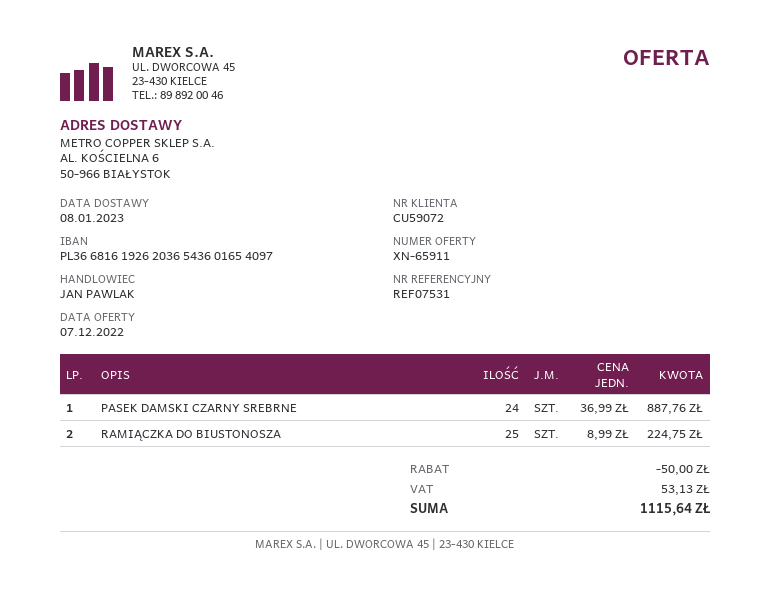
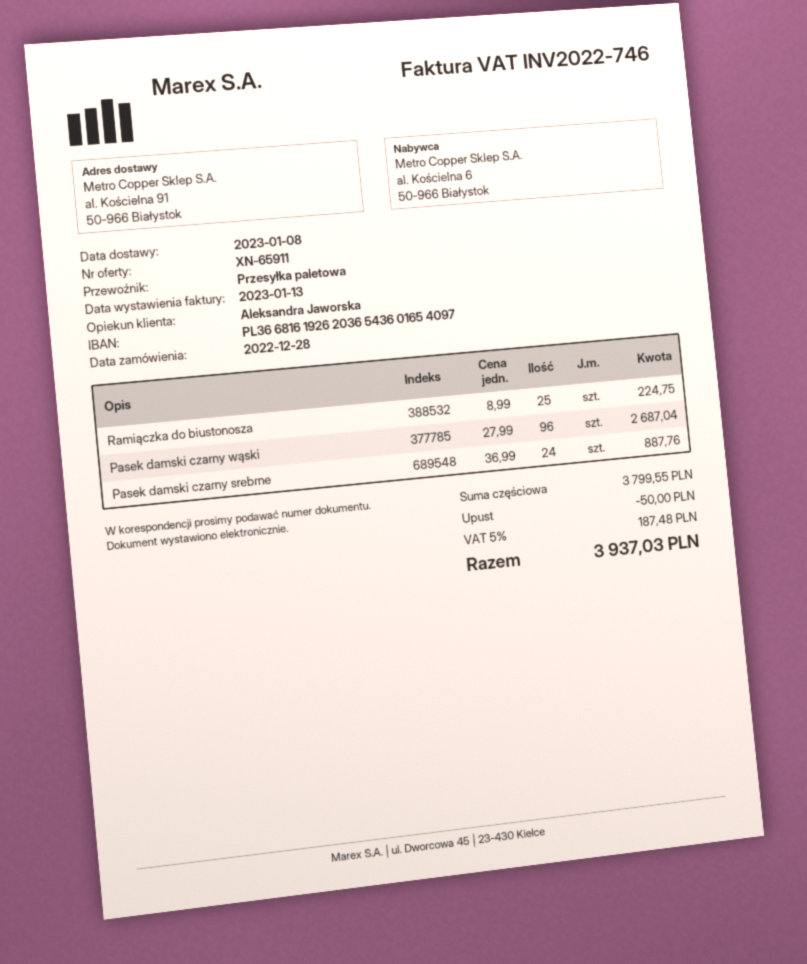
sales rep: JAN PAWLAK -> Aleksandra Jaworska
ship to: AL. KOŚCIELNA 6, 50-966 BIAŁYSTOK -> al. Kościelna 91, 50-966 Białystok
Pasek damski czarny wąski: none -> 96 x 27.99 = 2687.04
tax: 53.13 -> 187.48
total: 1115.64 -> 3937.03

